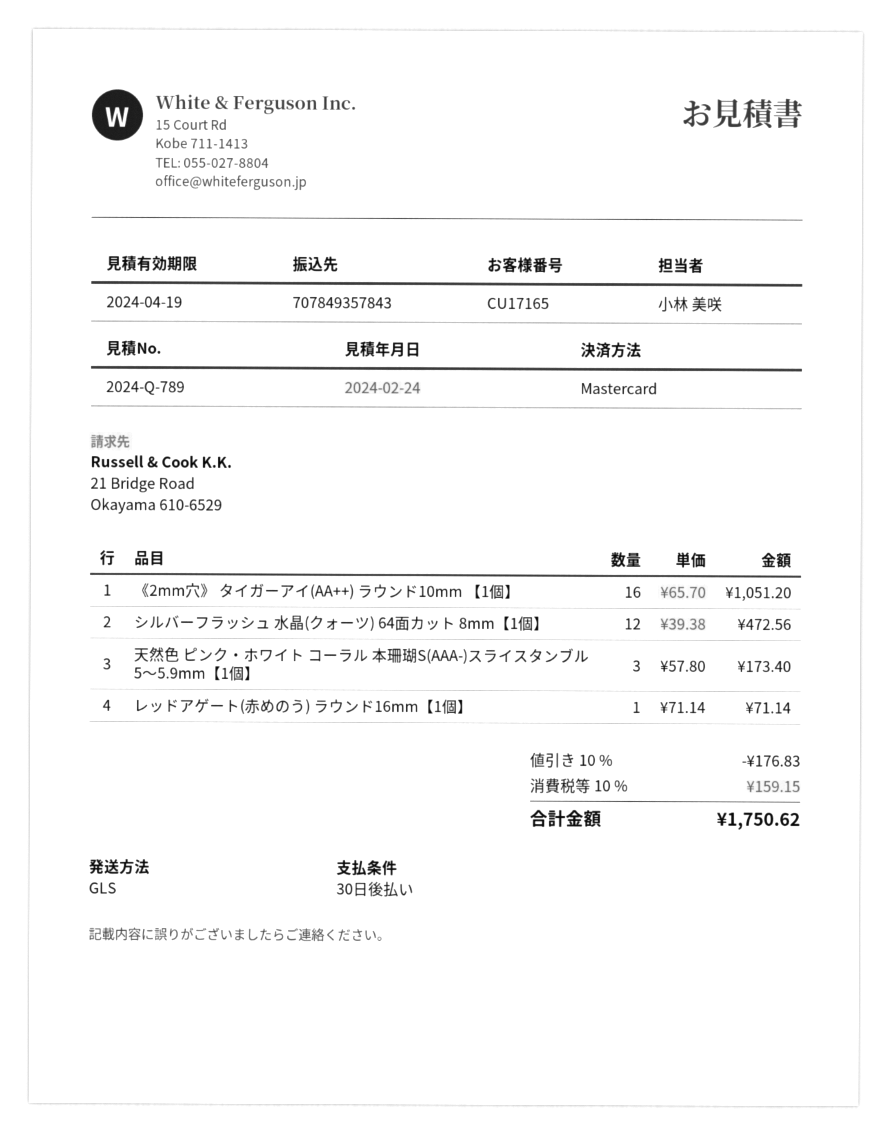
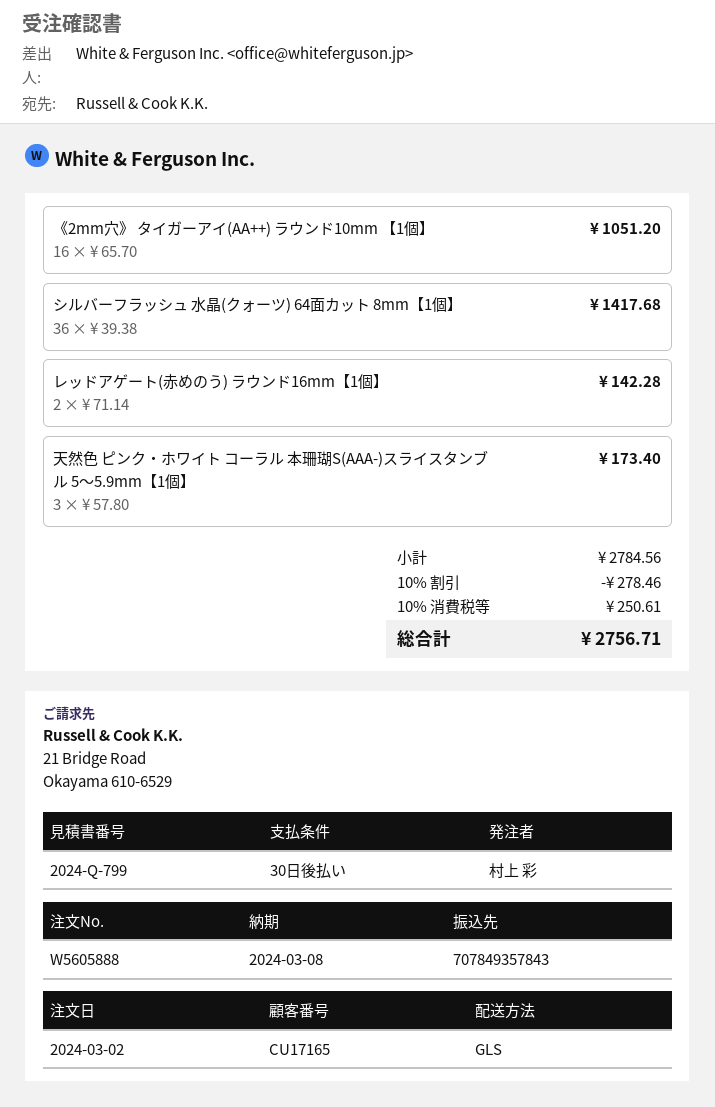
quote number: 2024-Q-789 -> 2024-Q-799
シルバーフラッシュ 水晶(クォーツ) 64面カット 8mm【1個】: 12 x 39.38 = 472.56 -> 36 x 39.38 = 1417.68
レッドアゲート(赤めのう) ラウンド16mm【1個】: 1 x 71.14 = 71.14 -> 2 x 71.14 = 142.28
discount: 10% = 176.83 -> 10% = 278.46
tax: 10% = 159.15 -> 10% = 250.61
total: 1750.62 -> 2756.71

